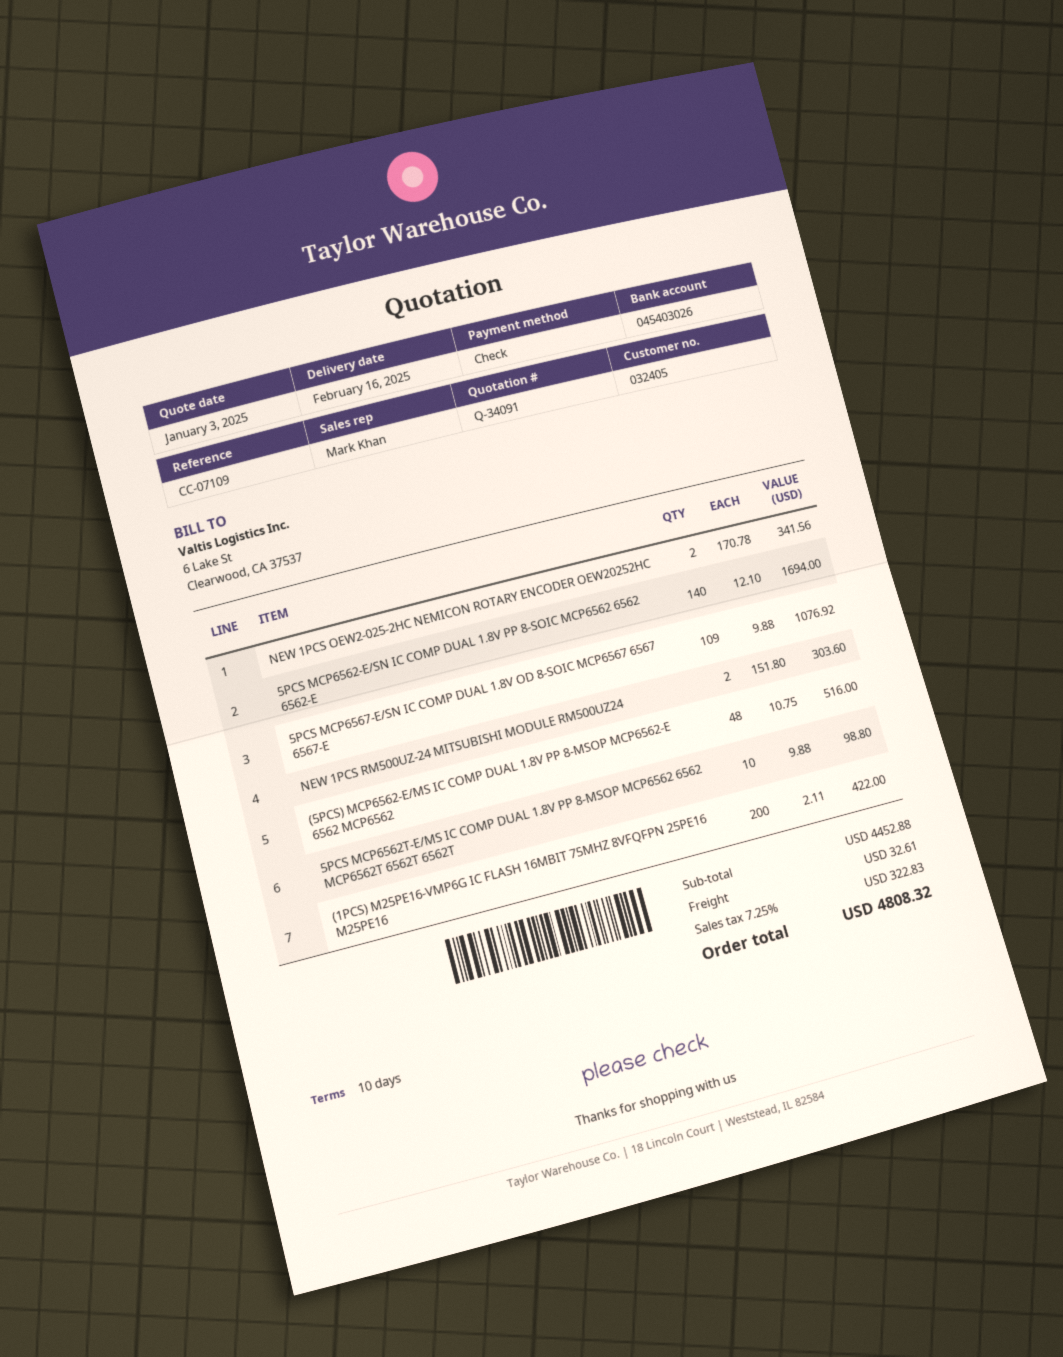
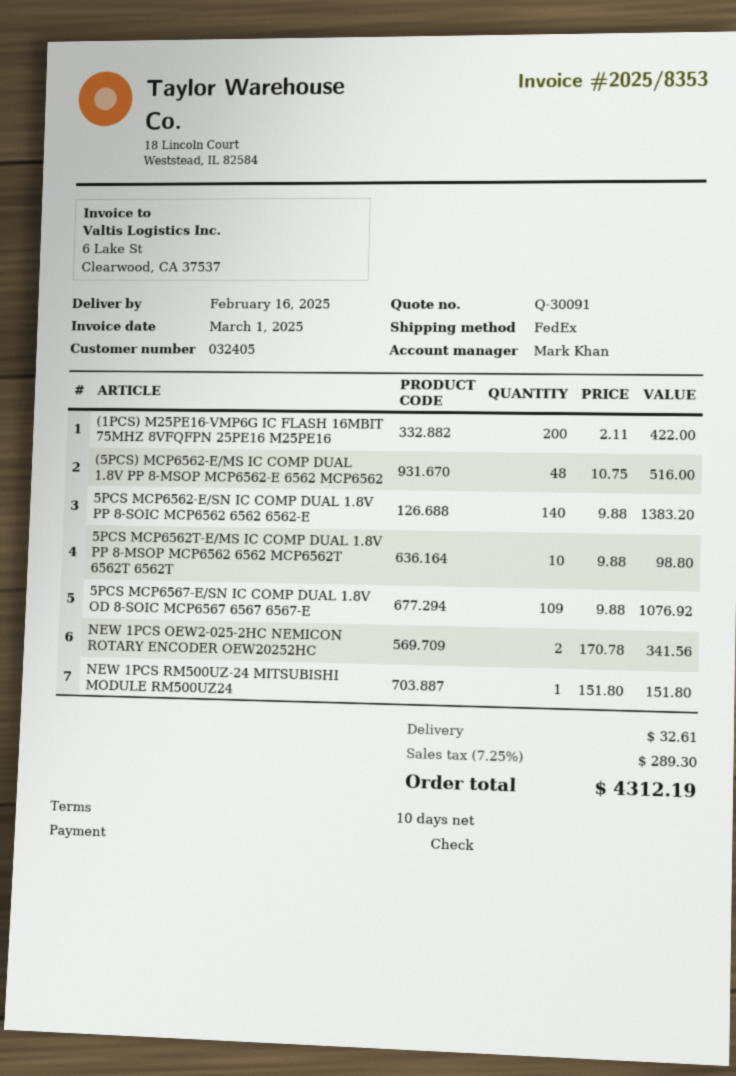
quote number: Q-34091 -> Q-30091
5PCS MCP6562-E/SN IC COMP DUAL 1.8V PP 8-SOIC MCP6562 6562 6562-E: 140 x 12.10 = 1694.00 -> 140 x 9.88 = 1383.20
NEW 1PCS RM500UZ-24 MITSUBISHI MODULE RM500UZ24: 2 x 151.80 = 303.60 -> 1 x 151.80 = 151.80
tax: 7.25% = 322.83 -> 7.25% = 289.30
total: 4808.32 -> 4312.19

